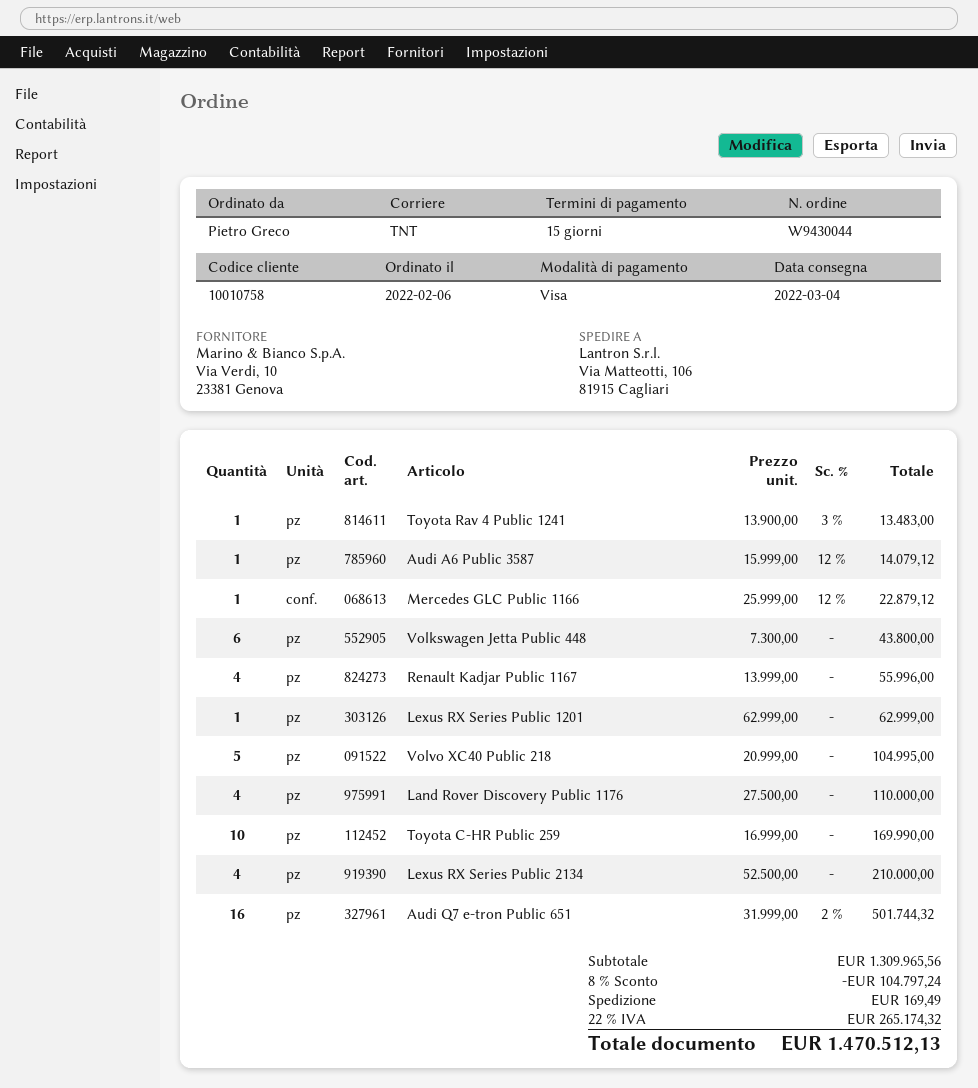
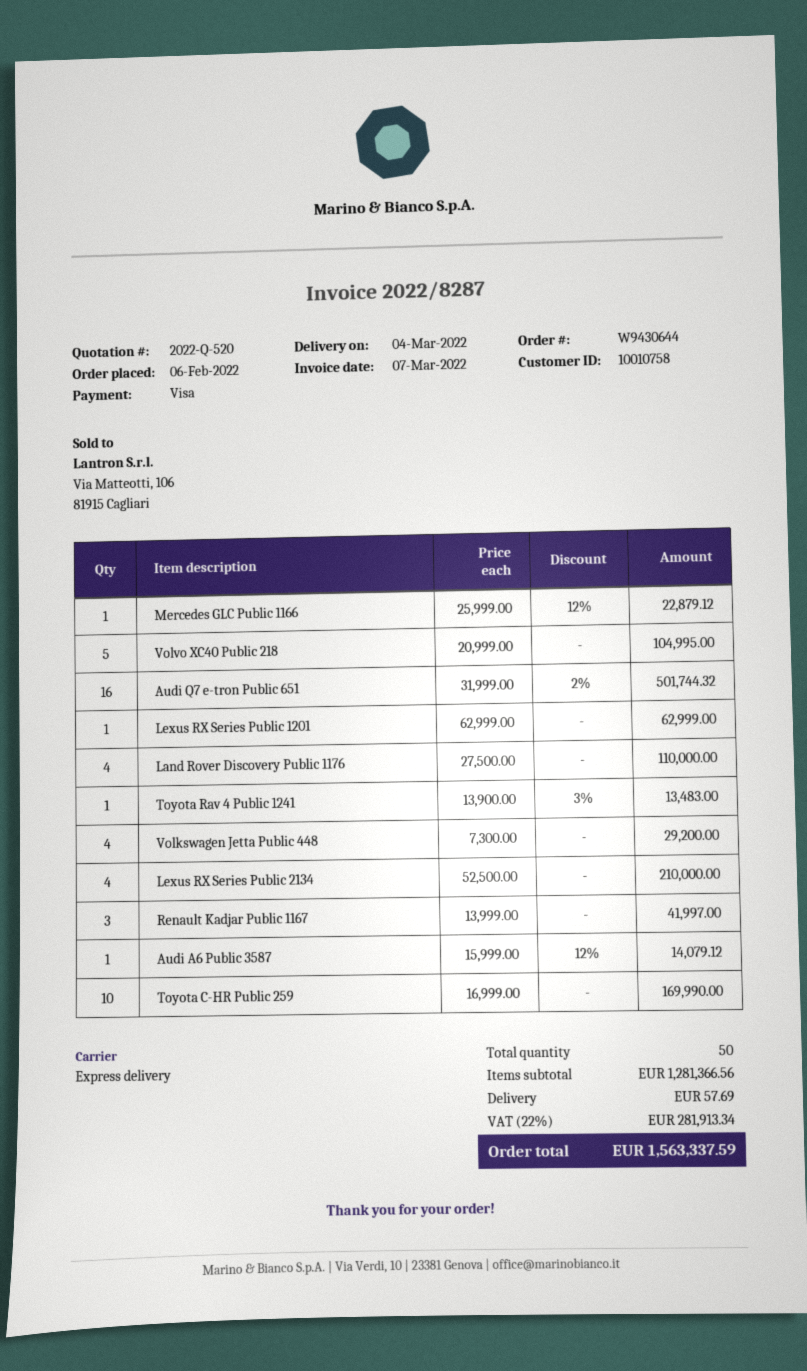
order number: W9430044 -> W9430644
shipping method: TNT -> express
Volkswagen Jetta Public 448: 6 x 7300.00 = 43800.00 -> 4 x 7300.00 = 29200.00
Renault Kadjar Public 1167: 4 x 13999.00 = 55996.00 -> 3 x 13999.00 = 41997.00
subtotal: 1309965.56 -> 1281366.56
discount: 8% = 104797.24 -> none
shipping: 169.49 -> 57.69
tax: 22% = 265174.32 -> 22% = 281913.34
total: 1470512.13 -> 1563337.59

